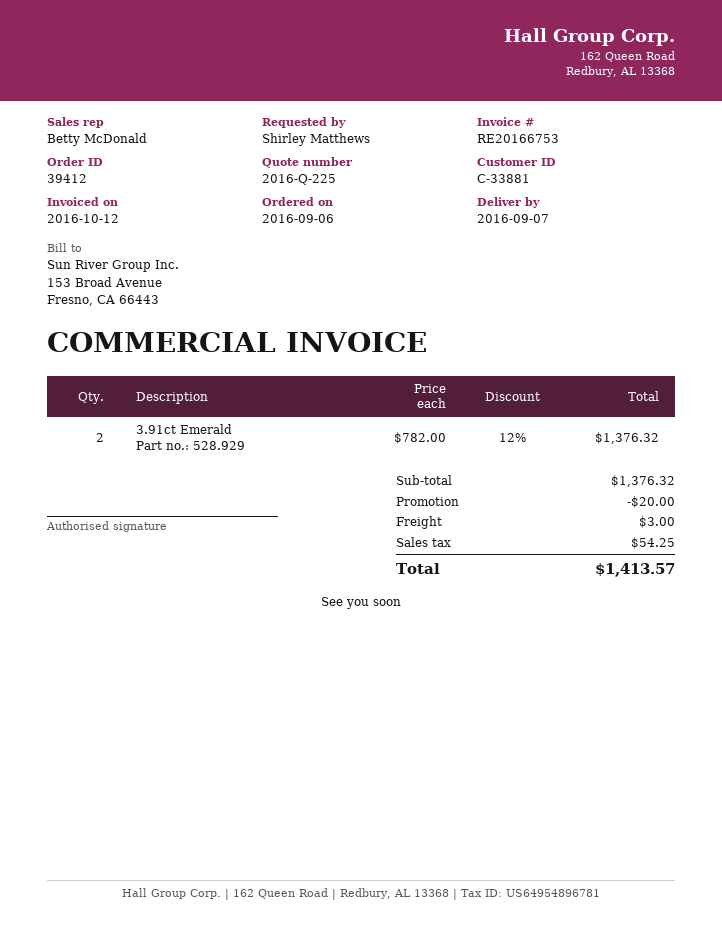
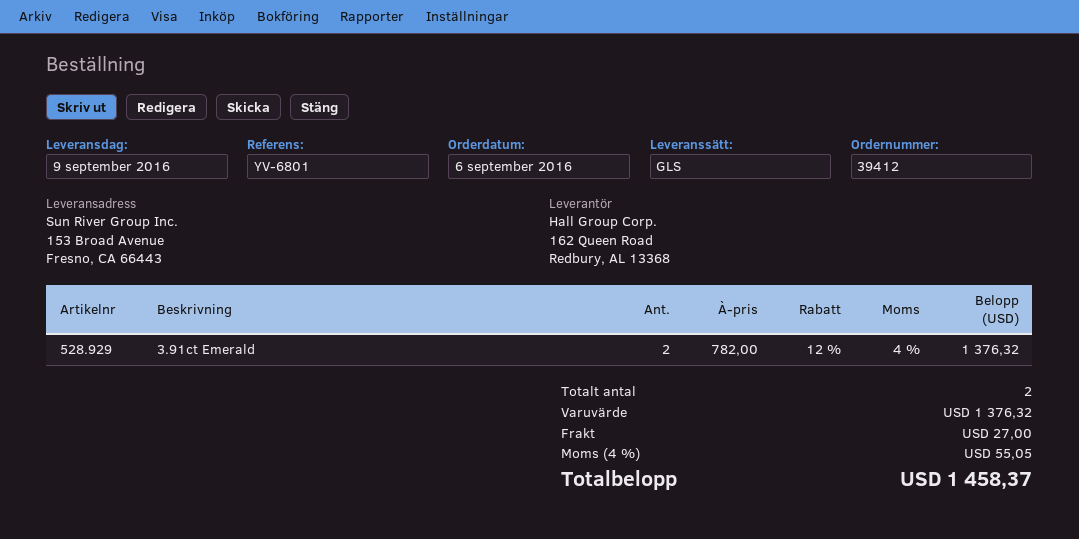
delivery date: 2016-09-07 -> 2016-09-09
discount: 20.00 -> none
shipping: 3.00 -> 27.00
tax: 54.25 -> 55.05
total: 1413.57 -> 1458.37

